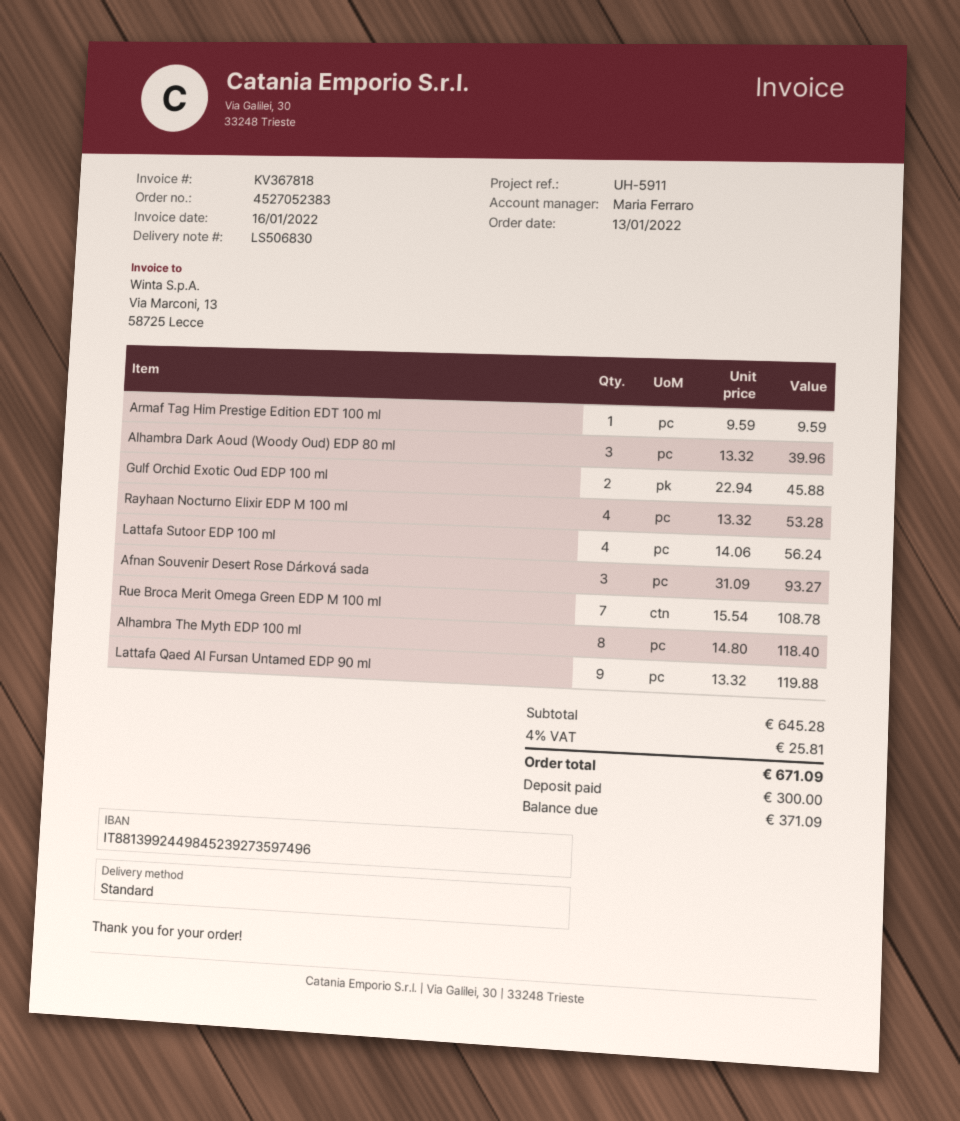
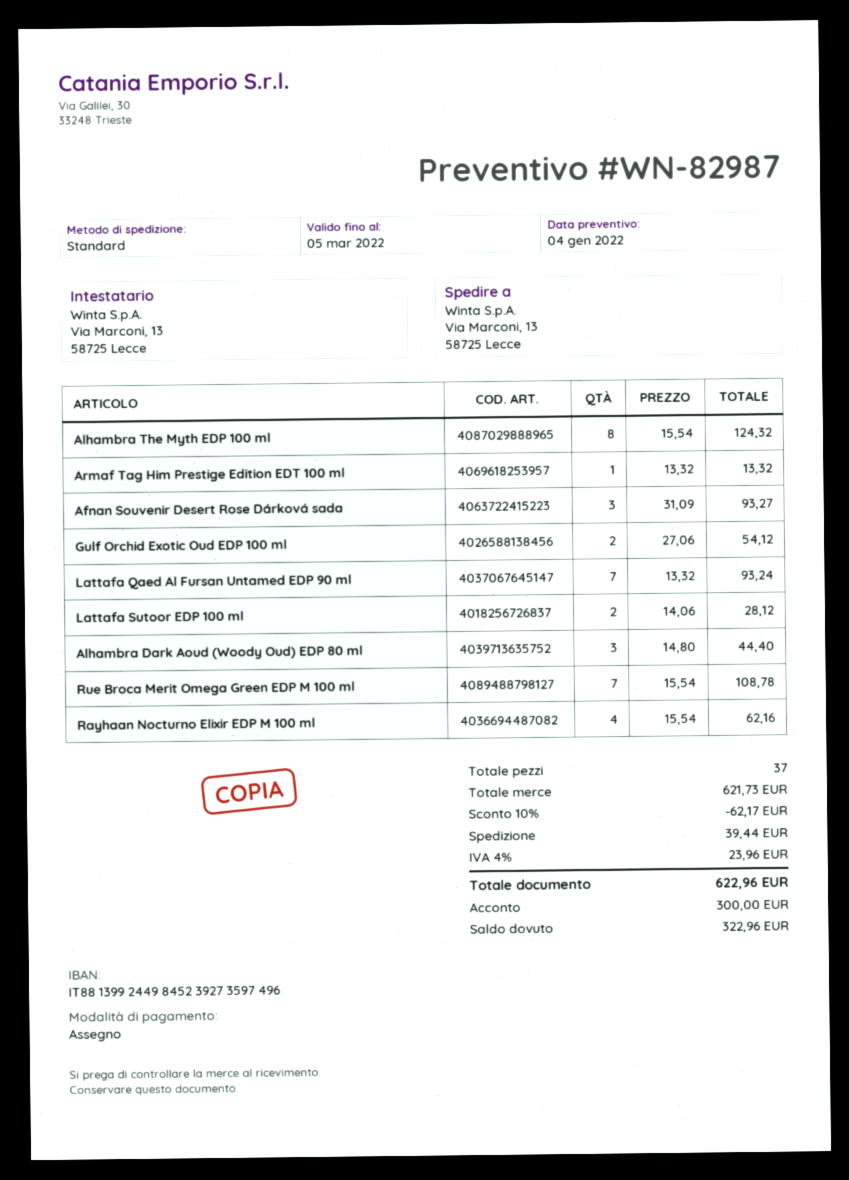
Armaf Tag Him Prestige Edition EDT 100 ml: 1 x 9.59 = 9.59 -> 1 x 13.32 = 13.32
Alhambra Dark Aoud (Woody Oud) EDP 80 ml: 3 x 13.32 = 39.96 -> 3 x 14.80 = 44.40
Gulf Orchid Exotic Oud EDP 100 ml: 2 x 22.94 = 45.88 -> 2 x 27.06 = 54.12
Rayhaan Nocturno Elixir EDP M 100 ml: 4 x 13.32 = 53.28 -> 4 x 15.54 = 62.16
Lattafa Sutoor EDP 100 ml: 4 x 14.06 = 56.24 -> 2 x 14.06 = 28.12
Alhambra The Myth EDP 100 ml: 8 x 14.80 = 118.40 -> 8 x 15.54 = 124.32
Lattafa Qaed Al Fursan Untamed EDP 90 ml: 9 x 13.32 = 119.88 -> 7 x 13.32 = 93.24
subtotal: 645.28 -> 621.73
discount: none -> 10% = 62.17
shipping: none -> 39.44
tax: 4% = 25.81 -> 4% = 23.96
total: 671.09 -> 622.96
balance: 371.09 -> 322.96

